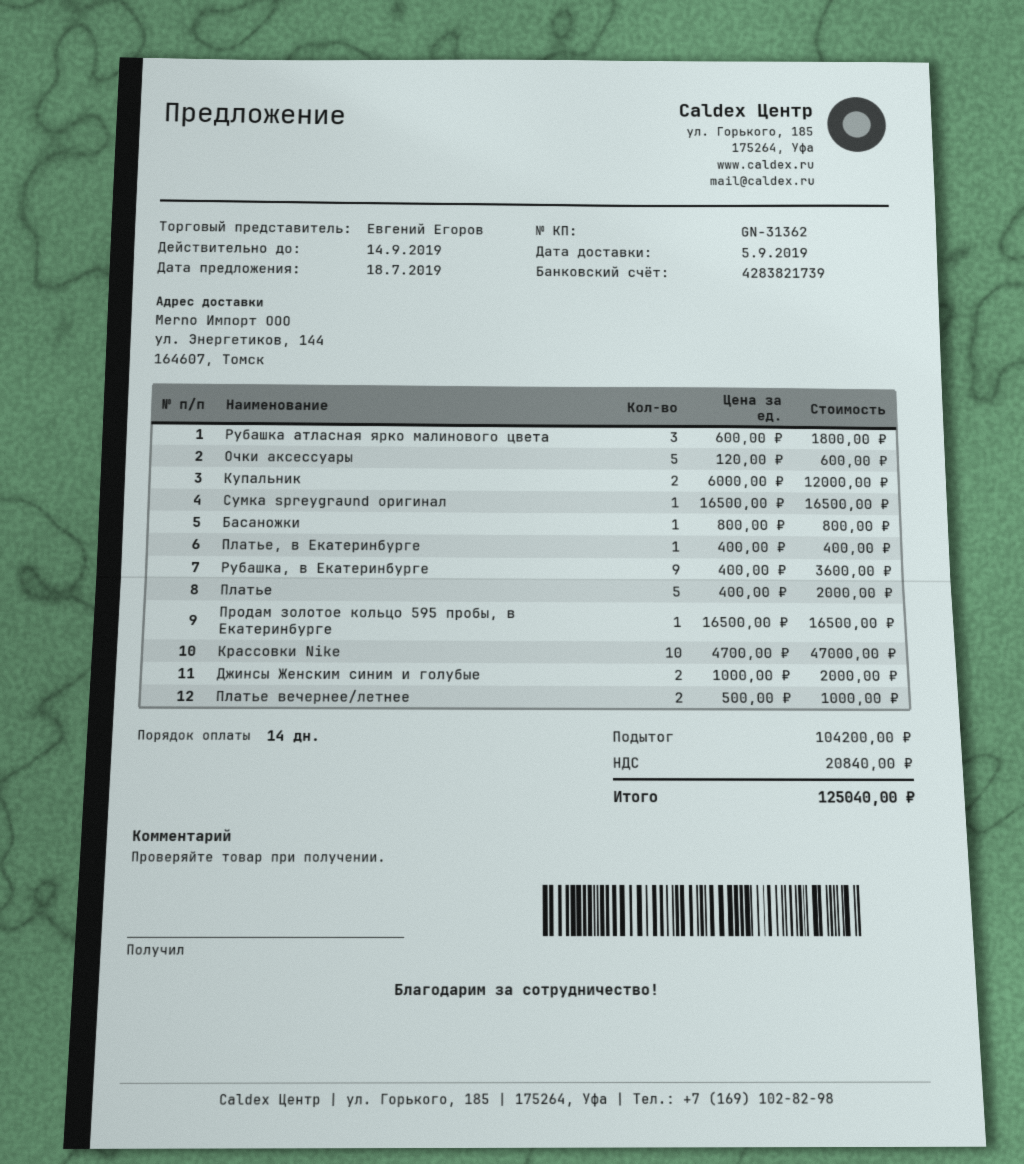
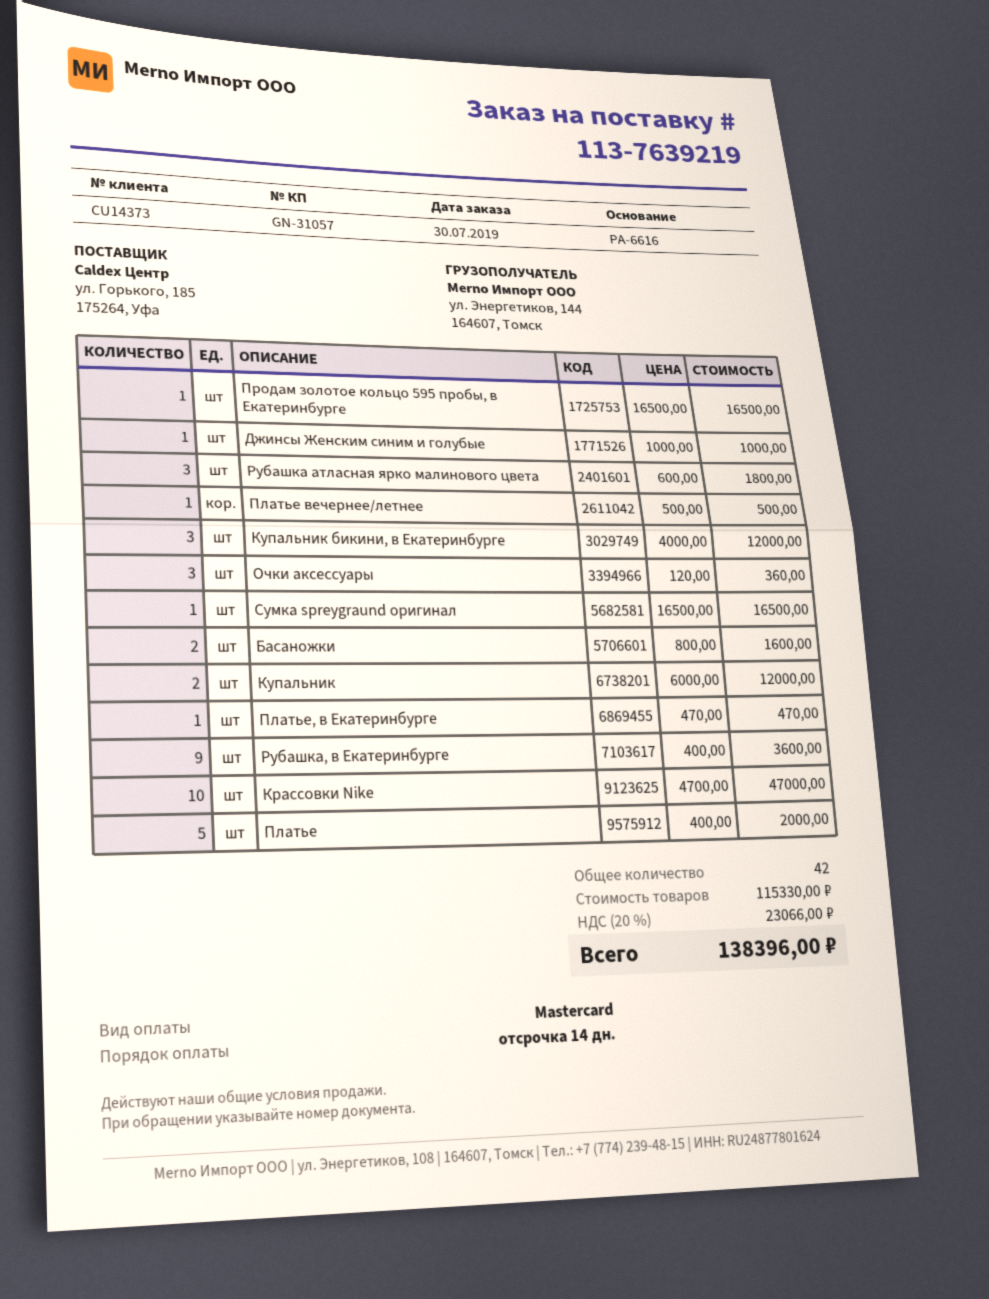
quote number: GN-31362 -> GN-31057
Очки аксессуары: 5 x 120.00 = 600.00 -> 3 x 120.00 = 360.00
Басаножки: 1 x 800.00 = 800.00 -> 2 x 800.00 = 1600.00
Платье, в Екатеринбурге: 1 x 400.00 = 400.00 -> 1 x 470.00 = 470.00
Джинсы Женским синим и голубые: 2 x 1000.00 = 2000.00 -> 1 x 1000.00 = 1000.00
Платье вечернее/летнее: 2 x 500.00 = 1000.00 -> 1 x 500.00 = 500.00
Купальник бикини, в Екатеринбурге: none -> 3 x 4000.00 = 12000.00
subtotal: 104200.00 -> 115330.00
tax: 20840.00 -> 23066.00
total: 125040.00 -> 138396.00

